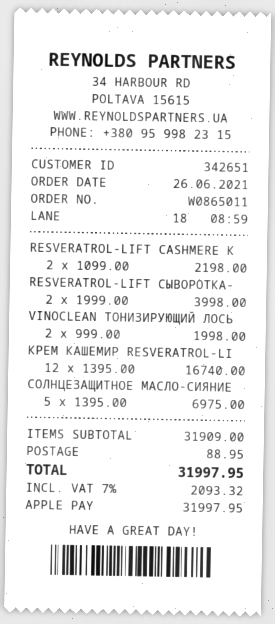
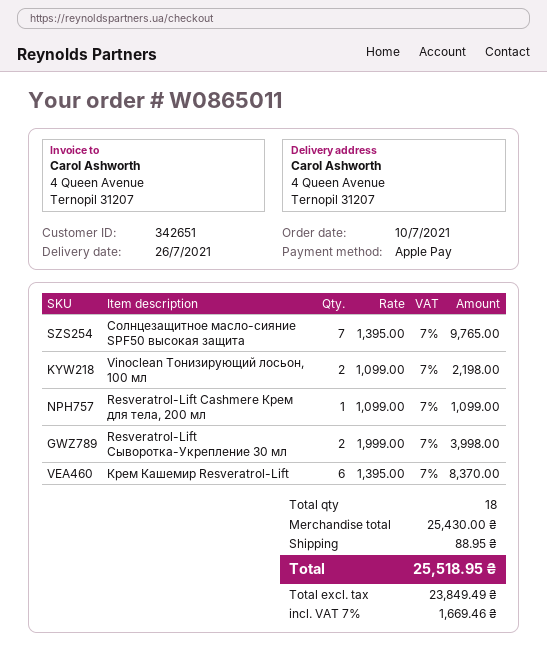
order date: 2021-06-26 -> 2021-07-10
RESVERATROL-LIFT CASHMERE К: 2 x 1099.00 = 2198.00 -> 1 x 1099.00 = 1099.00
VINOCLEAN ТОНИЗИРУЮЩИЙ ЛОСЬ: 2 x 999.00 = 1998.00 -> 2 x 1099.00 = 2198.00
КРЕМ КАШЕМИР RESVERATROL-LI: 12 x 1395.00 = 16740.00 -> 6 x 1395.00 = 8370.00
СОЛНЦЕЗАЩИТНОЕ МАСЛО-СИЯНИЕ: 5 x 1395.00 = 6975.00 -> 7 x 1395.00 = 9765.00
subtotal: 31909.00 -> 25430.00
tax: 7% = 2093.32 -> 7% = 1669.46
total: 31997.95 -> 25518.95

